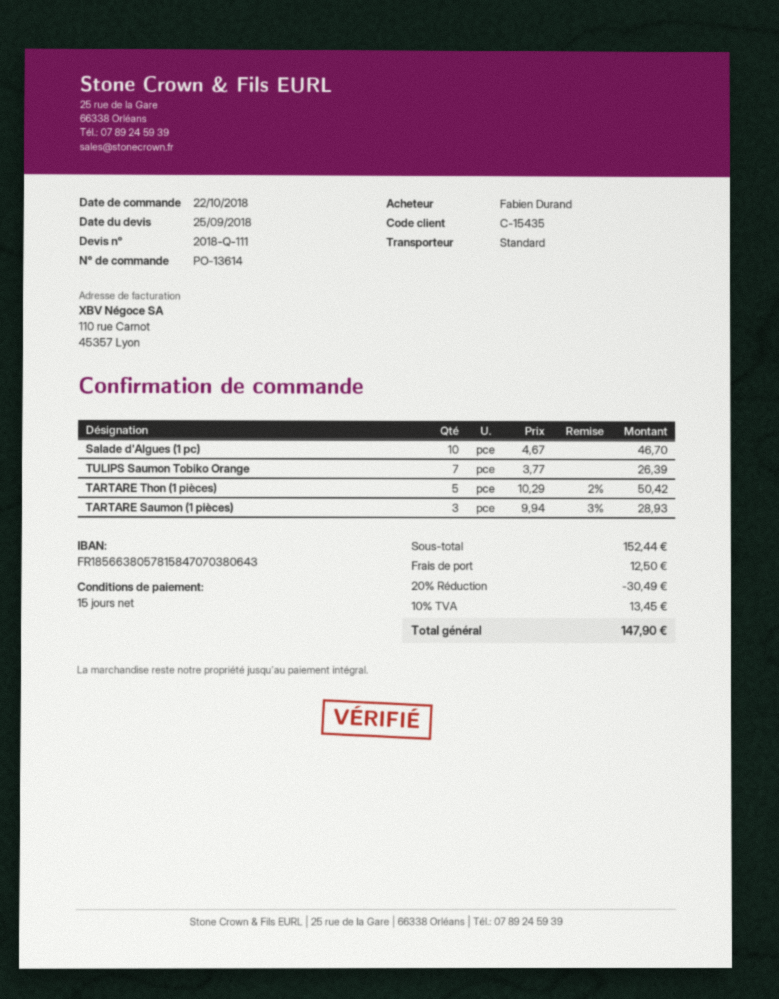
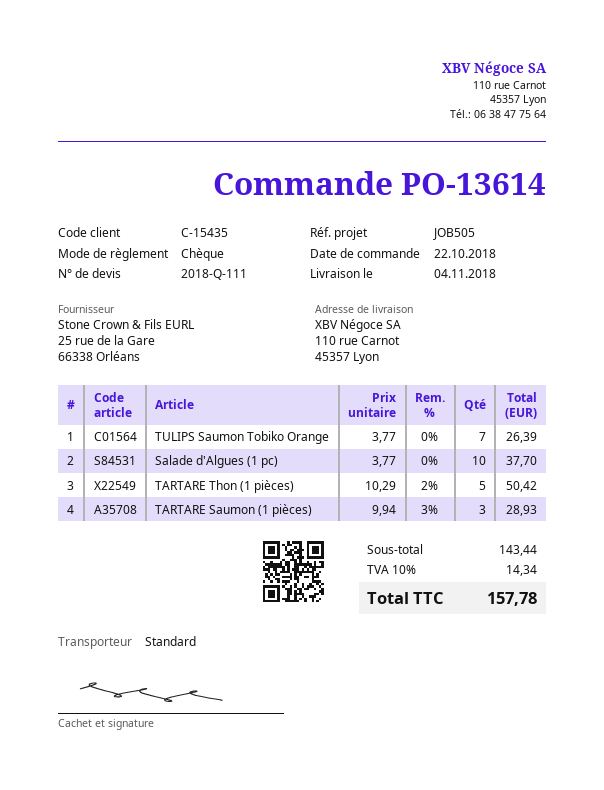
Salade d'Algues (1 pc): 10 x 4.67 = 46.70 -> 10 x 3.77 = 37.70
subtotal: 152.44 -> 143.44
discount: 20% = 30.49 -> none
shipping: 12.50 -> none
tax: 10% = 13.45 -> 10% = 14.34
total: 147.90 -> 157.78

